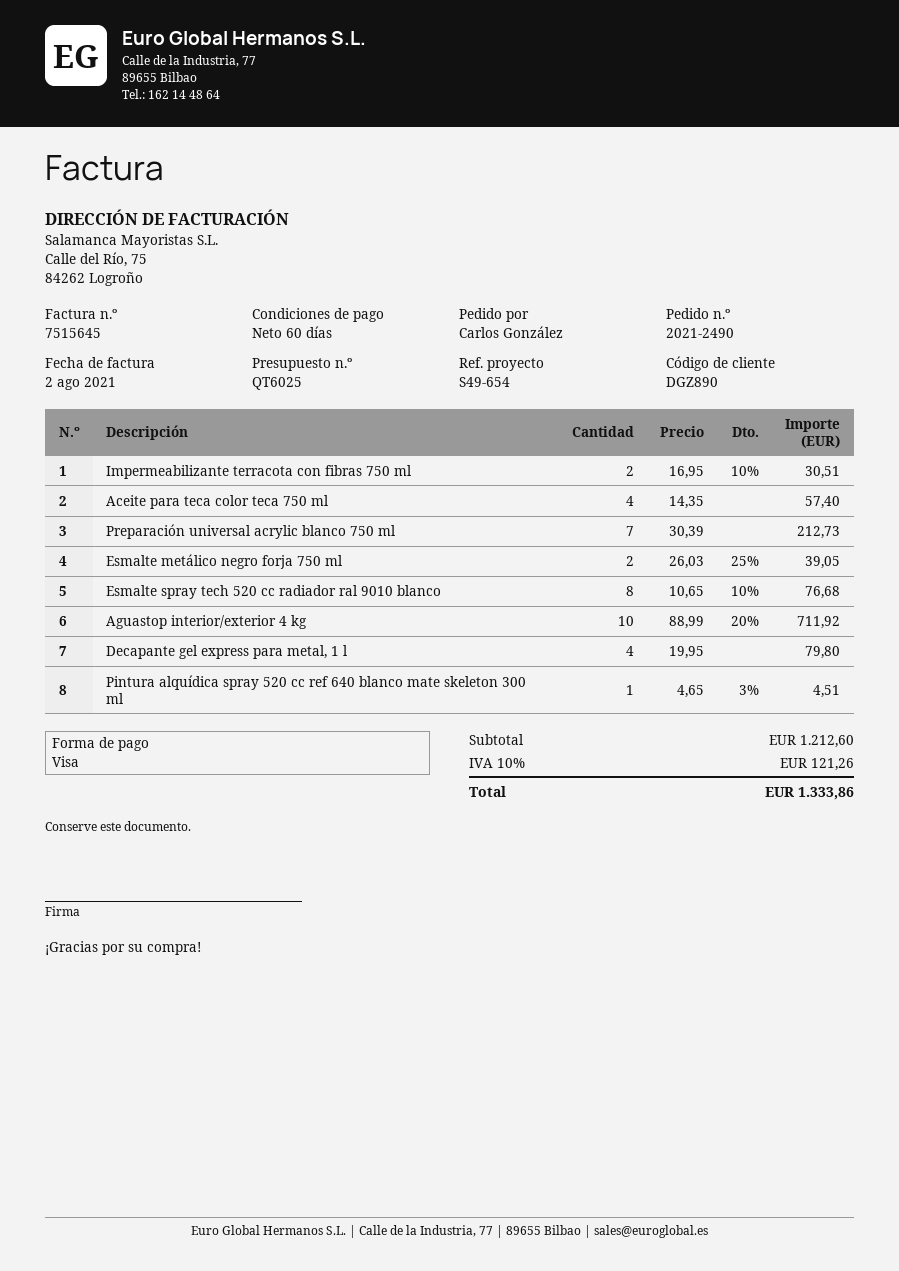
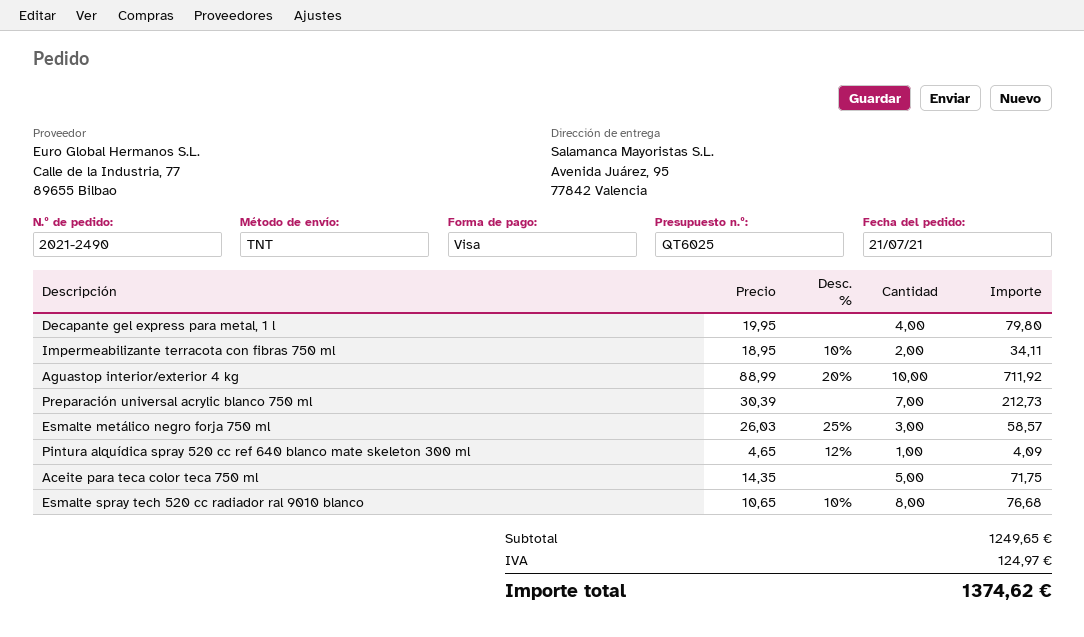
Impermeabilizante terracota con fibras 750 ml: 2 x 16.95 - 10% = 30.51 -> 2 x 18.95 - 10% = 34.11
Aceite para teca color teca 750 ml: 4 x 14.35 = 57.40 -> 5 x 14.35 = 71.75
Esmalte metálico negro forja 750 ml: 2 x 26.03 - 25% = 39.05 -> 3 x 26.03 - 25% = 58.57
Pintura alquídica spray 520 cc ref 640 blanco mate skeleton 300 ml: 1 x 4.65 - 3% = 4.51 -> 1 x 4.65 - 12% = 4.09
subtotal: 1212.60 -> 1249.65
tax: 121.26 -> 124.97
total: 1333.86 -> 1374.62

